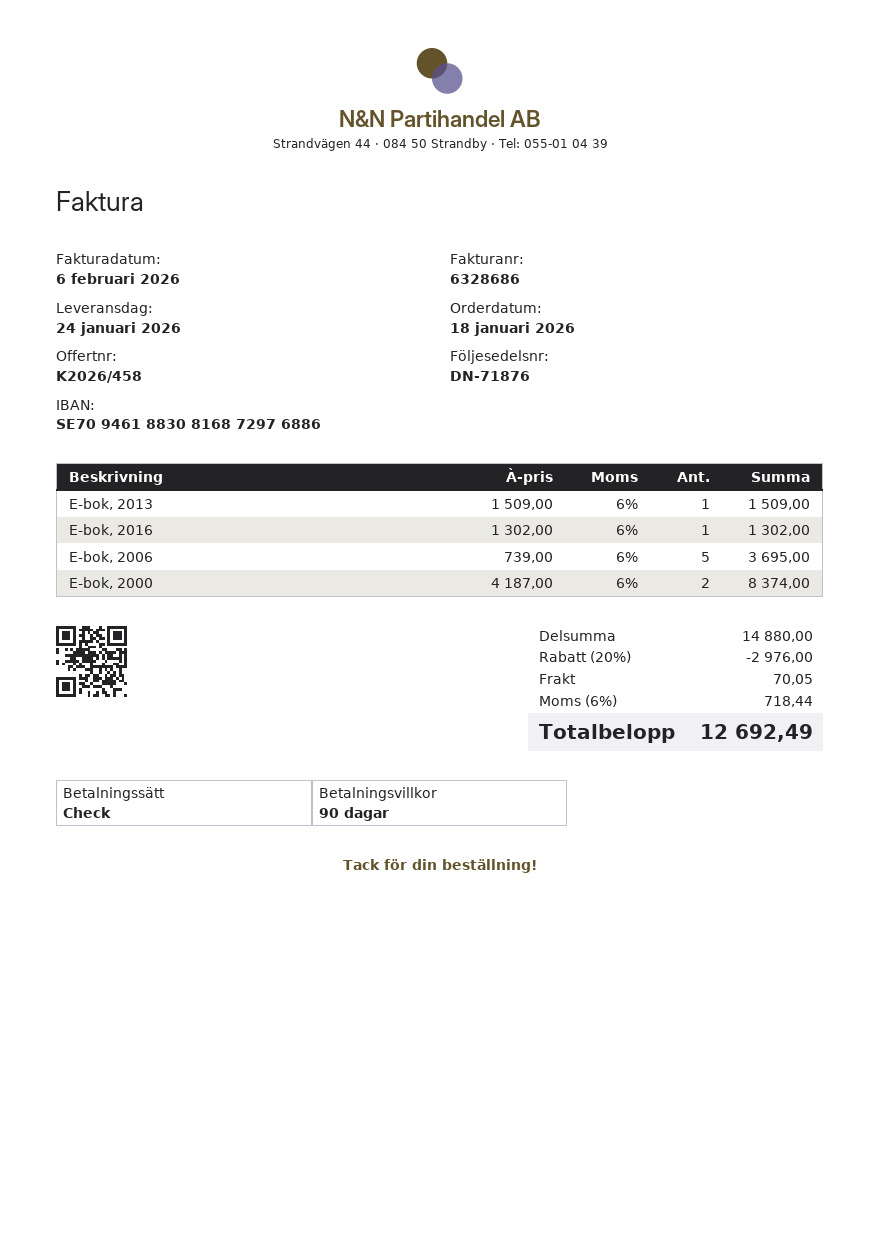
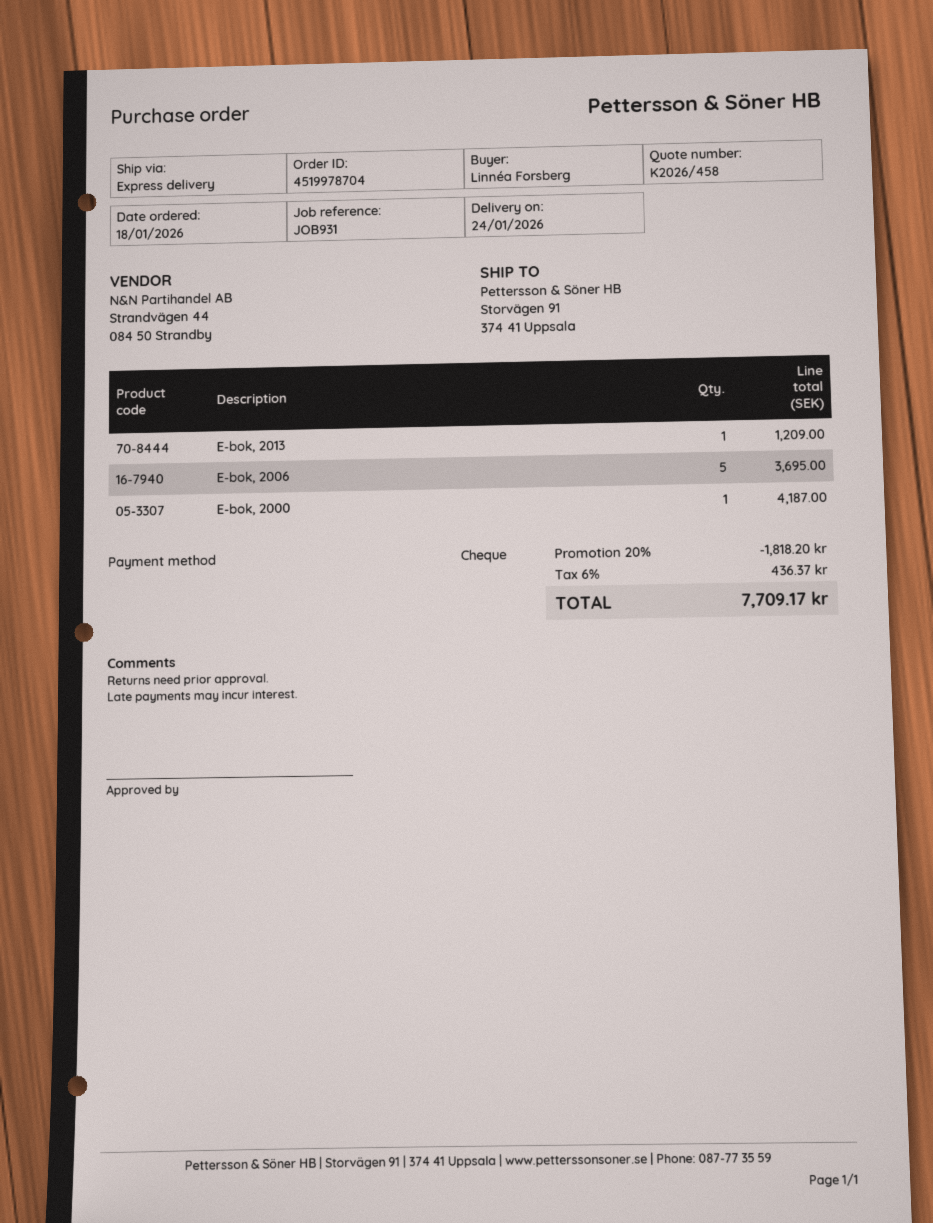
E-bok, 2013: 1 for 1509.00 -> 1 for 1209.00
E-bok, 2016: 1 for 1302.00 -> none
E-bok, 2000: 2 for 8374.00 -> 1 for 4187.00
discount: 20% = 2976.00 -> 20% = 1818.20
shipping: 70.05 -> none
tax: 6% = 718.44 -> 6% = 436.37
total: 12692.49 -> 7709.17

